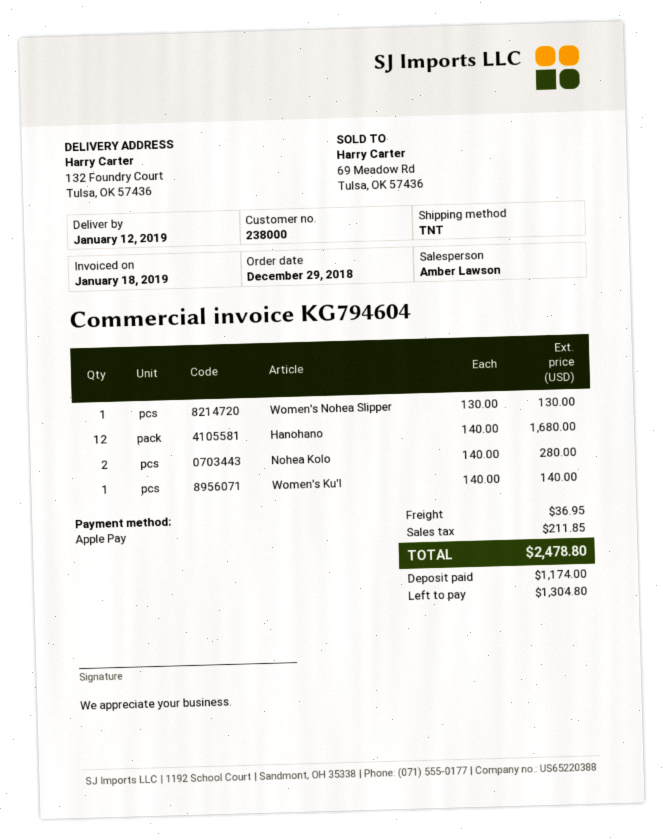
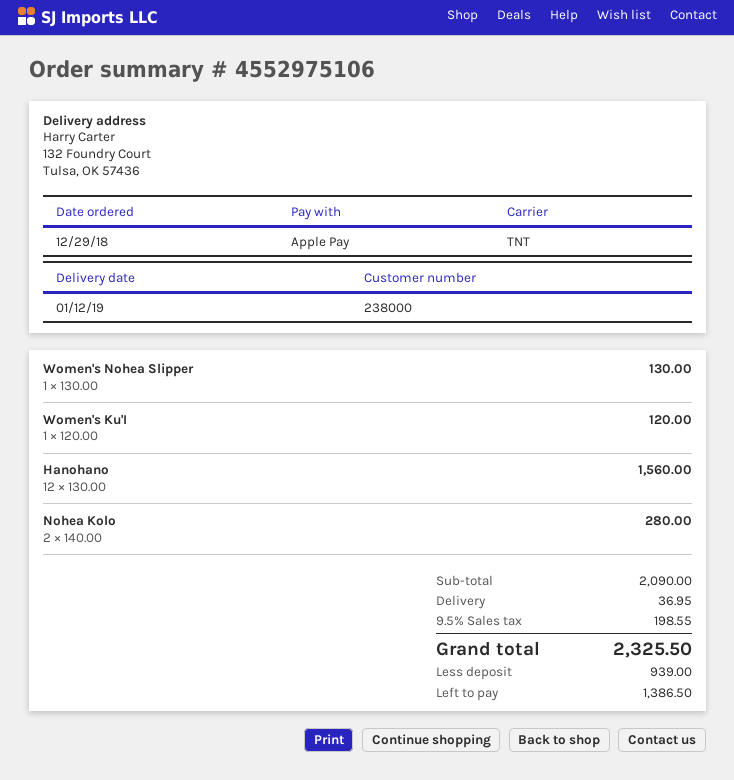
Hanohano: 12 x 140.00 = 1680.00 -> 12 x 130.00 = 1560.00
Women's Ku'I: 1 x 140.00 = 140.00 -> 1 x 120.00 = 120.00
tax: 211.85 -> 198.55
total: 2478.80 -> 2325.50
deposit: 1174.00 -> 939.00
balance: 1304.80 -> 1386.50

